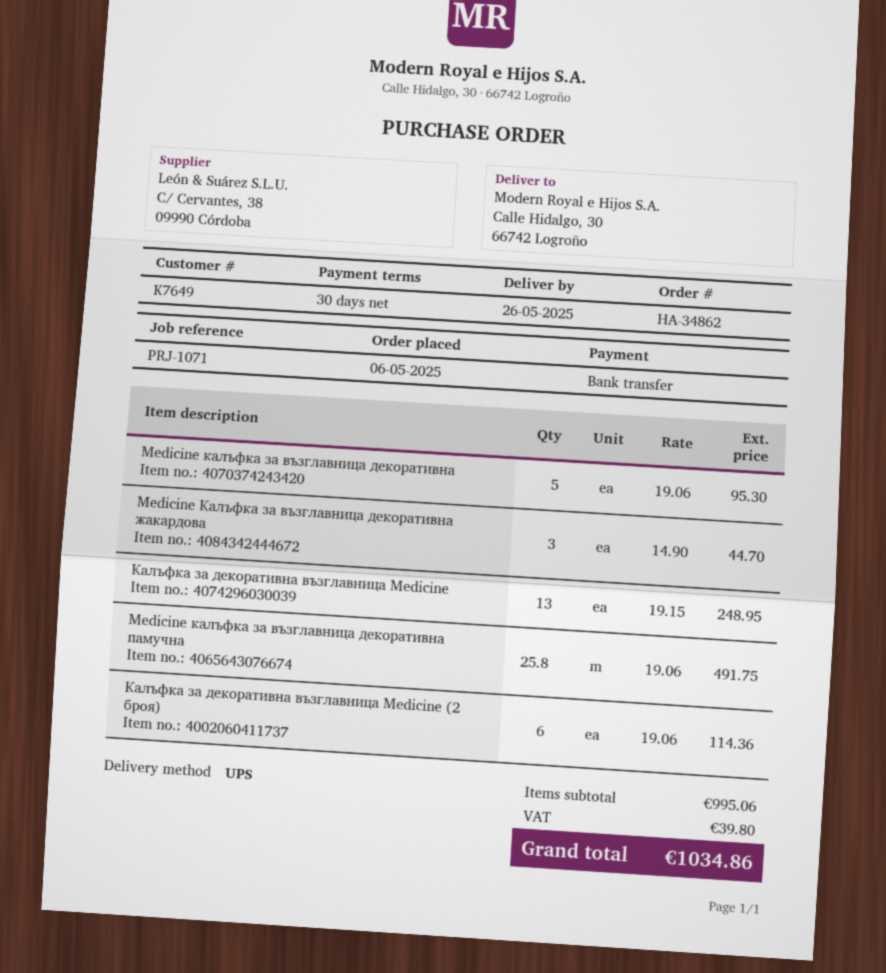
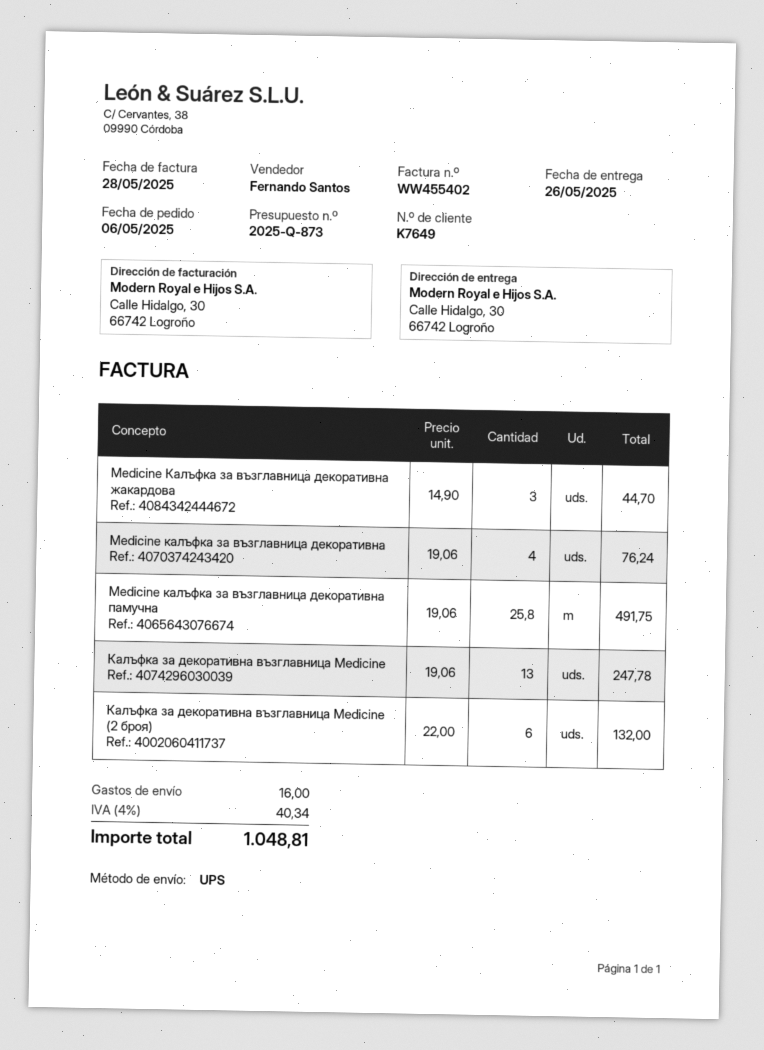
Medicine калъфка за възглавница декоративна: 5 x 19.06 = 95.30 -> 4 x 19.06 = 76.24
Калъфка за декоративна възглавница Medicine: 13 x 19.15 = 248.95 -> 13 x 19.06 = 247.78
Калъфка за декоративна възглавница Medicine (2 броя): 6 x 19.06 = 114.36 -> 6 x 22.00 = 132.00
shipping: none -> 16.00
tax: 39.80 -> 40.34
total: 1034.86 -> 1048.81

